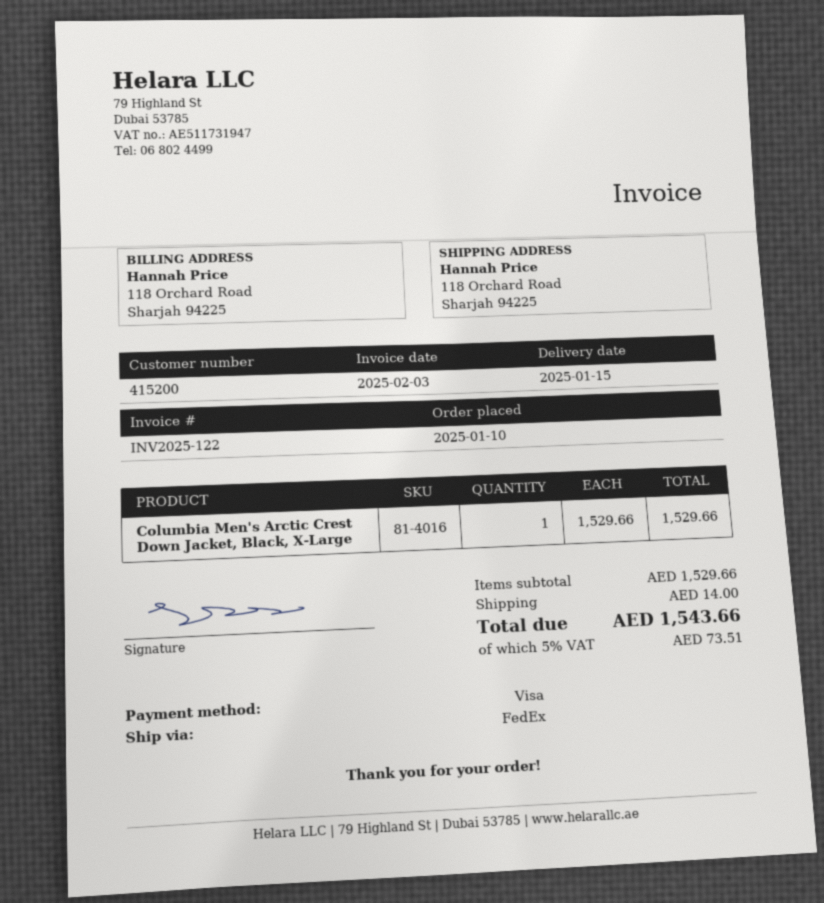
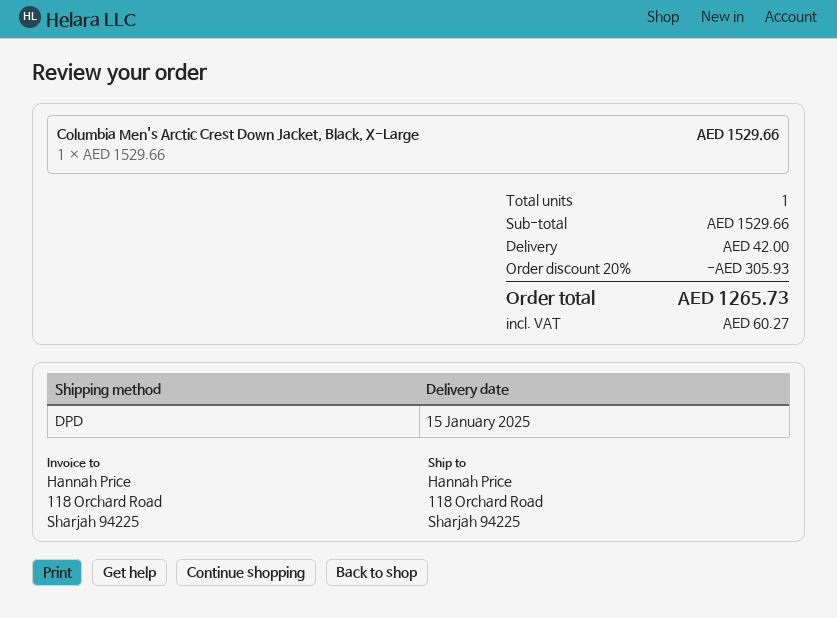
shipping method: FedEx -> DPD
discount: none -> 20% = 305.93
shipping: 14.00 -> 42.00
tax: 73.51 -> 60.27
total: 1543.66 -> 1265.73

